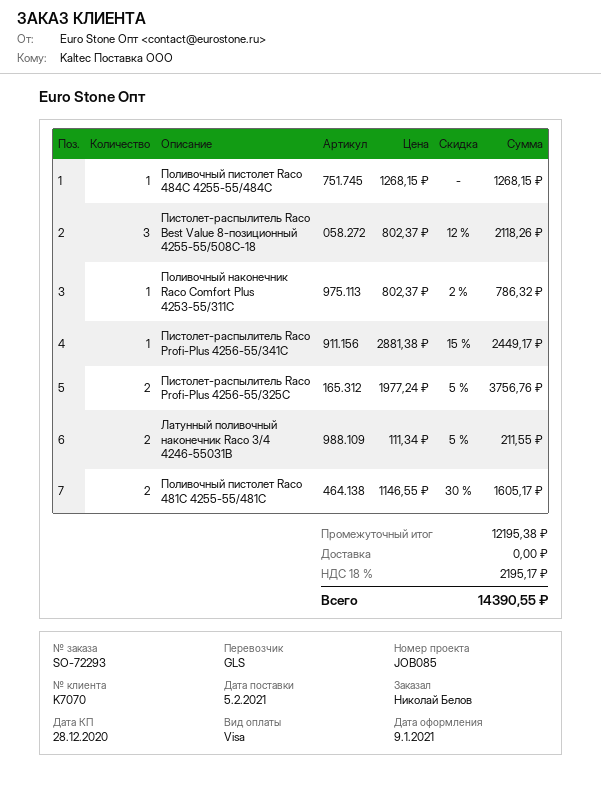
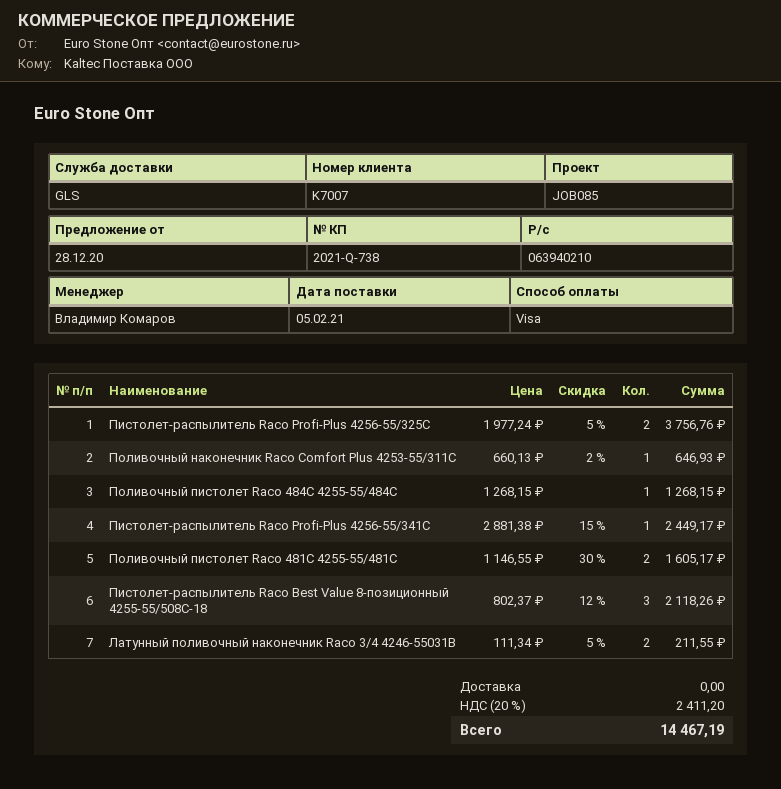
customer number: K7070 -> K7007
Поливочный наконечник Raco Comfort Plus 4253-55/311C: 1 x 802.37 - 2% = 786.32 -> 1 x 660.13 - 2% = 646.93
tax: 18% = 2195.17 -> 20% = 2411.20
total: 14390.55 -> 14467.19

